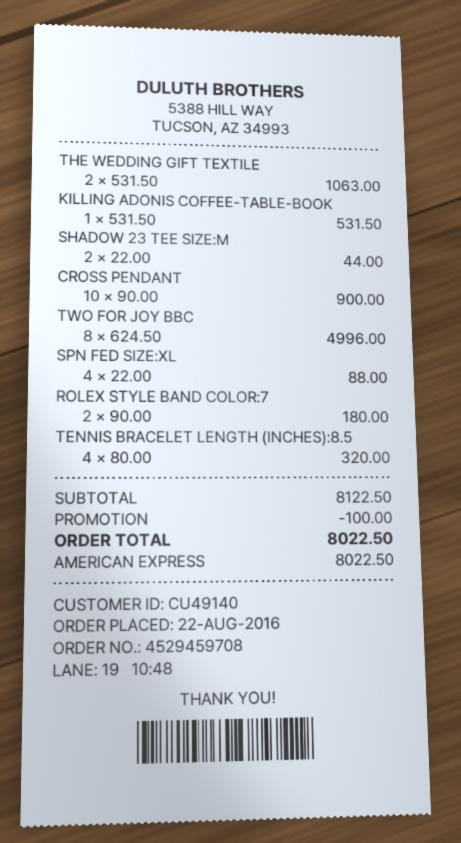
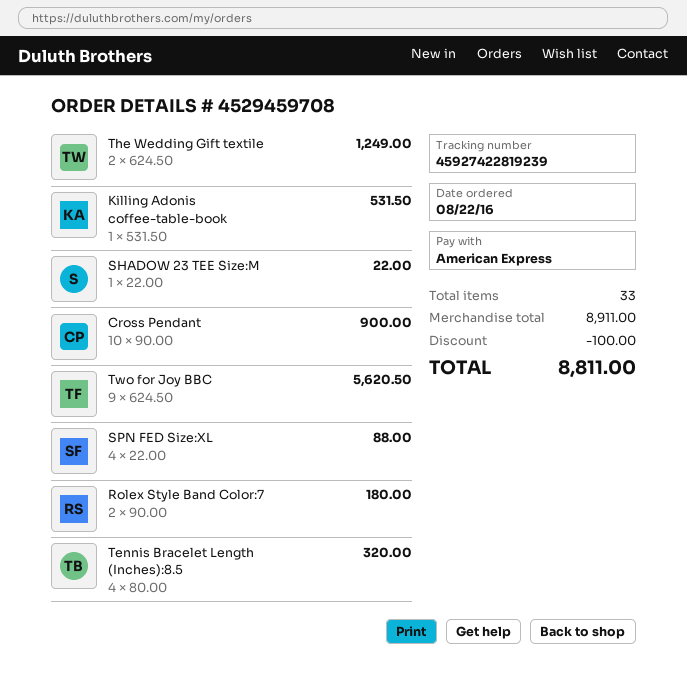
THE WEDDING GIFT TEXTILE: 2 x 531.50 = 1063.00 -> 2 x 624.50 = 1249.00
SHADOW 23 TEE SIZE:M: 2 x 22.00 = 44.00 -> 1 x 22.00 = 22.00
TWO FOR JOY BBC: 8 x 624.50 = 4996.00 -> 9 x 624.50 = 5620.50
subtotal: 8122.50 -> 8911.00
total: 8022.50 -> 8811.00

